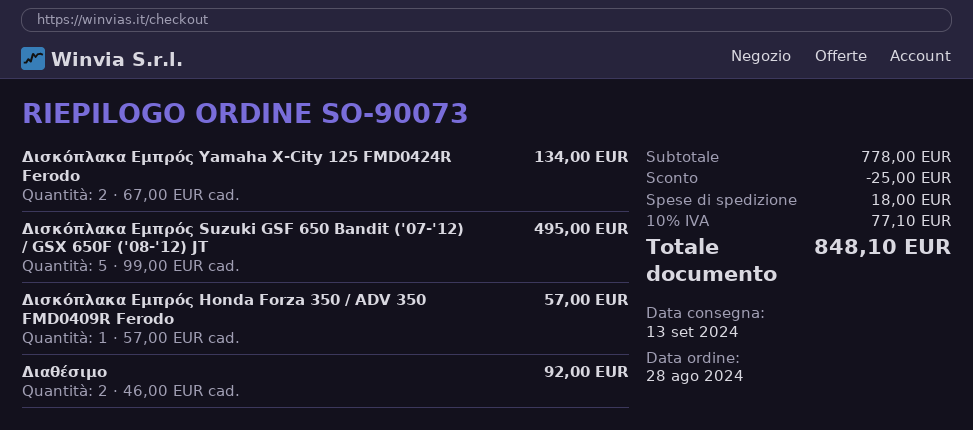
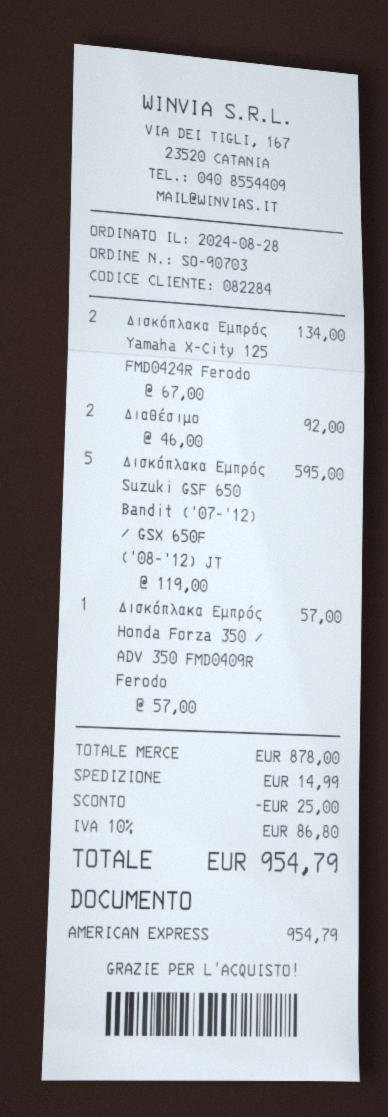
order number: SO-90073 -> SO-90703
Δισκόπλακα Εμπρός Suzuki GSF 650 Bandit ('07-'12) / GSX 650F ('08-'12) JT: 5 x 99.00 = 495.00 -> 5 x 119.00 = 595.00
subtotal: 778.00 -> 878.00
shipping: 18.00 -> 14.99
tax: 10% = 77.10 -> 10% = 86.80
total: 848.10 -> 954.79

